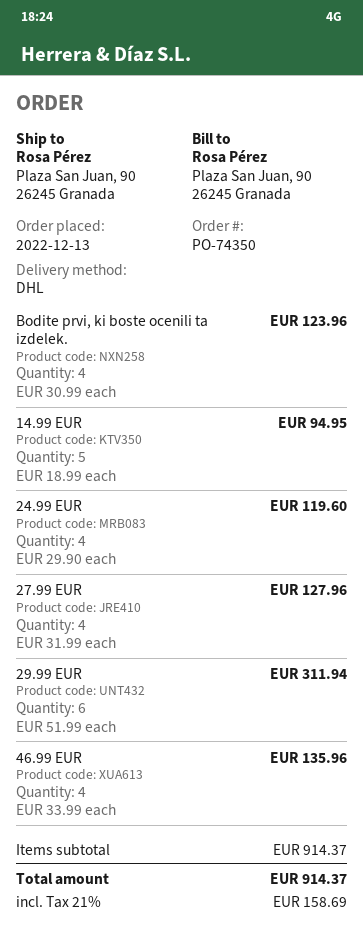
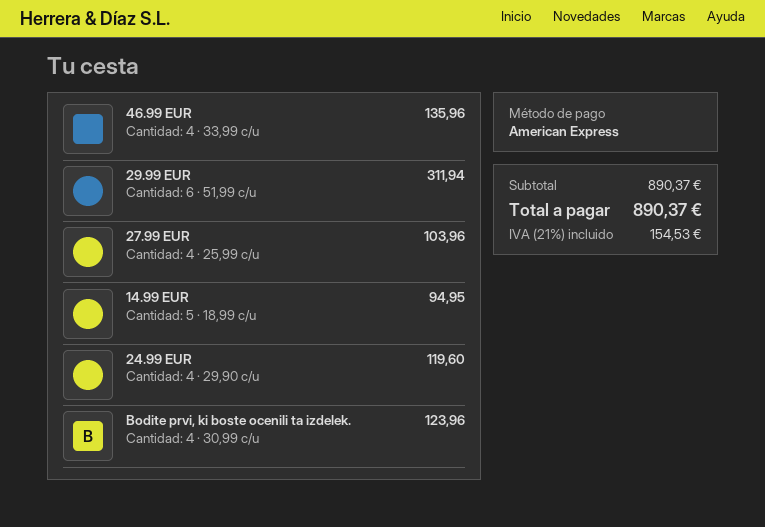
27.99 EUR: 4 x 31.99 = 127.96 -> 4 x 25.99 = 103.96
subtotal: 914.37 -> 890.37
tax: 21% = 158.69 -> 21% = 154.53
total: 914.37 -> 890.37

